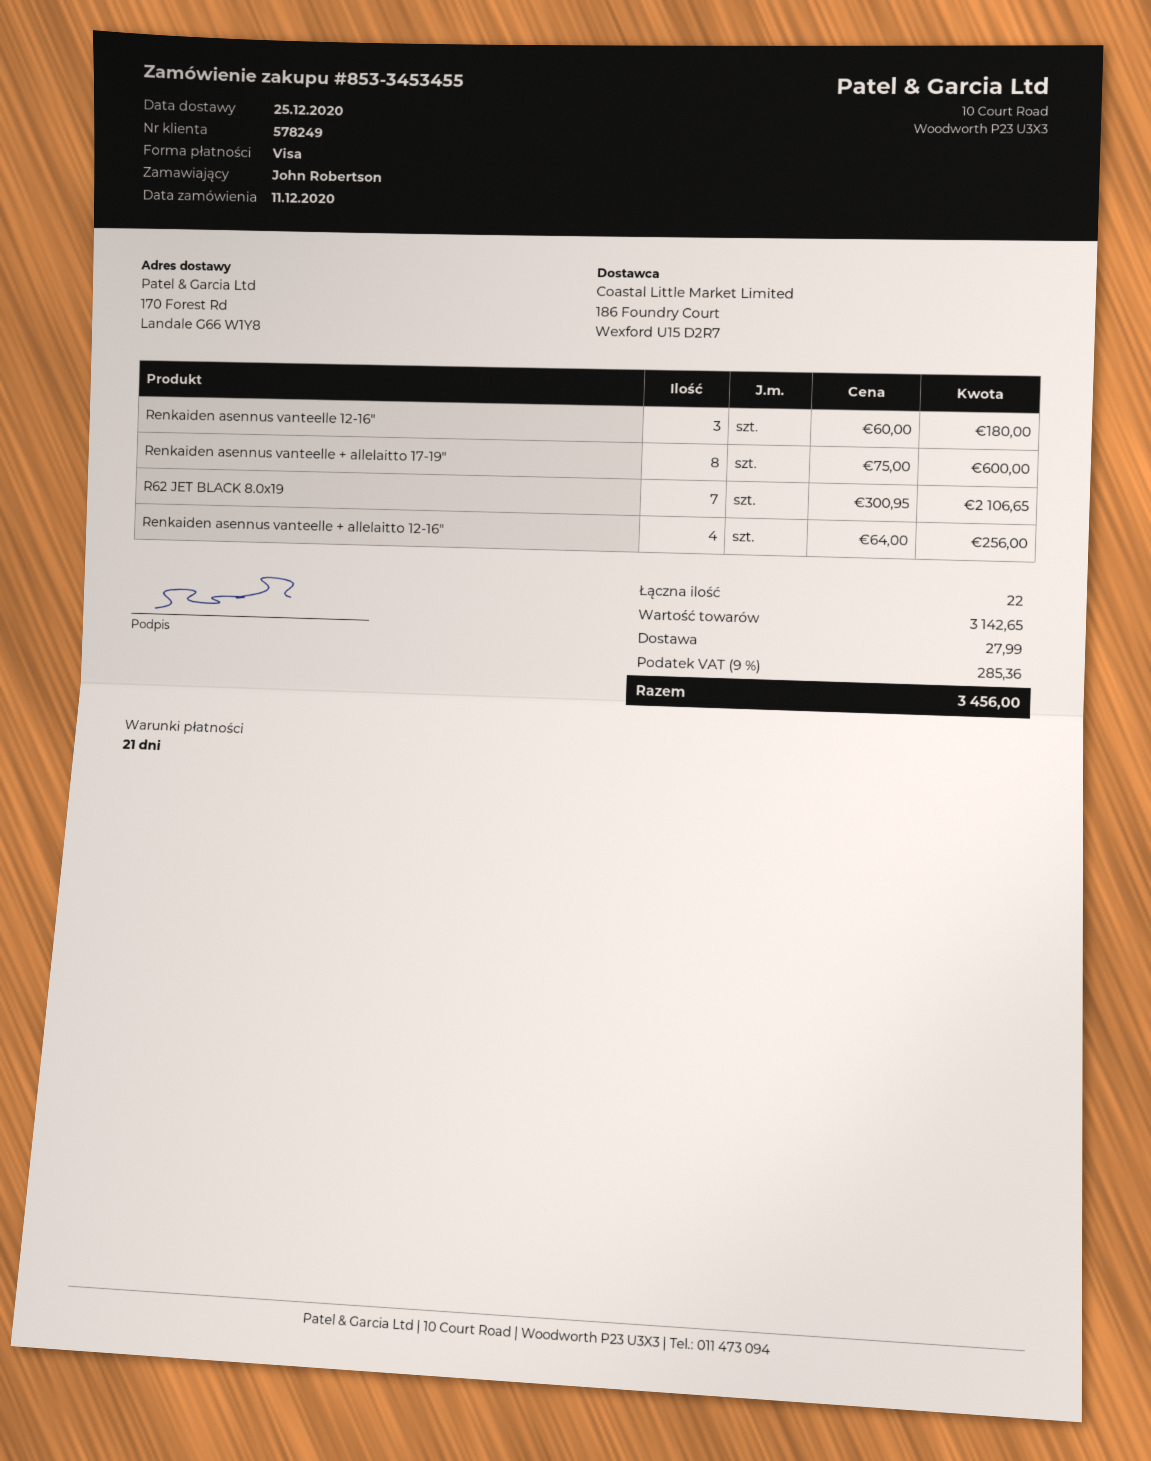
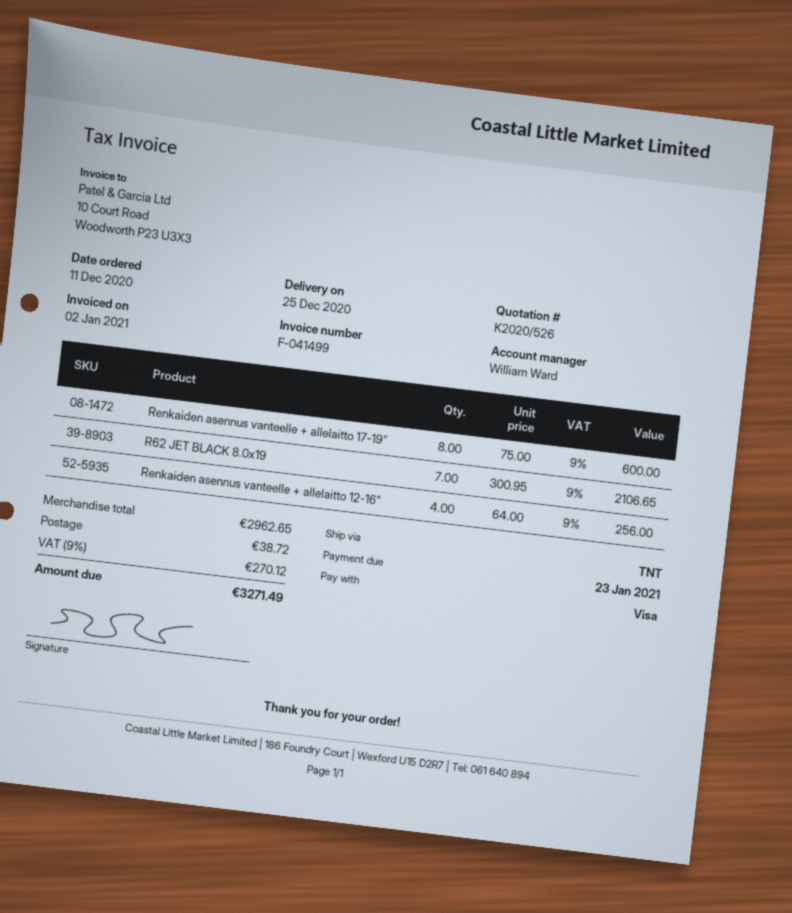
Renkaiden asennus vanteelle 12-16": 3 x 60.00 = 180.00 -> none
subtotal: 3142.65 -> 2962.65
shipping: 27.99 -> 38.72
tax: 9% = 285.36 -> 9% = 270.12
total: 3456.00 -> 3271.49

